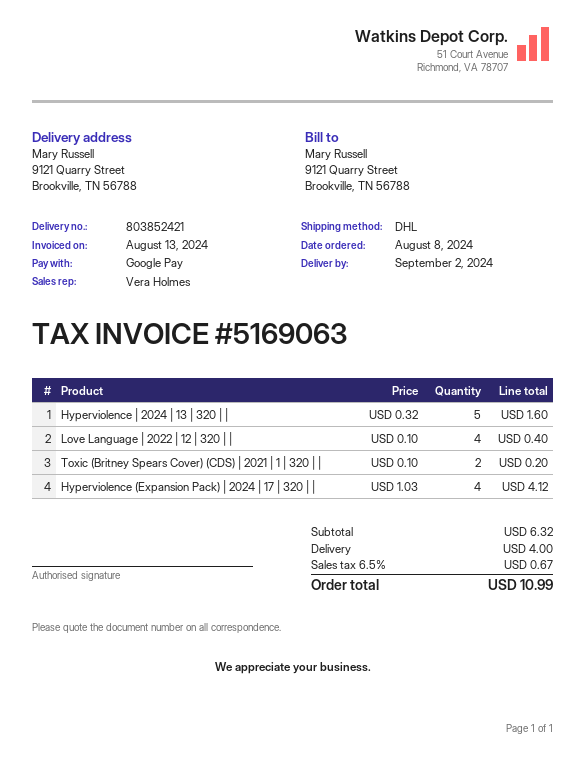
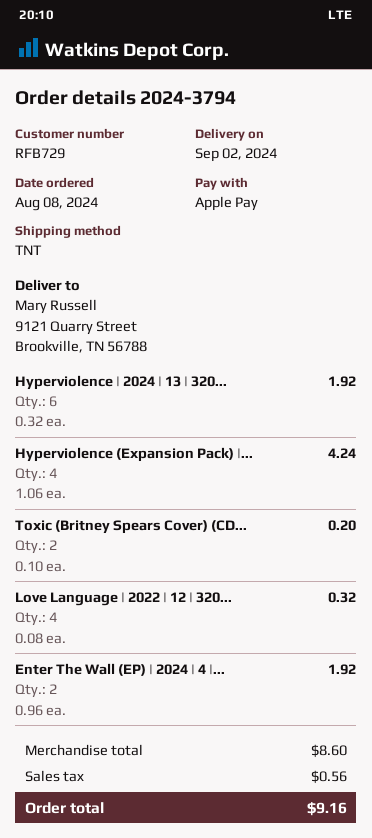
payment method: Google Pay -> Apple Pay
shipping method: DHL -> TNT
Hyperviolence | 2024 | 13 | 320 | |: 5 x 0.32 = 1.60 -> 6 x 0.32 = 1.92
Love Language | 2022 | 12 | 320 | |: 4 x 0.10 = 0.40 -> 4 x 0.08 = 0.32
Hyperviolence (Expansion Pack) | 2024 | 17 | 320 | |: 4 x 1.03 = 4.12 -> 4 x 1.06 = 4.24
Enter The Wall (EP) | 2024 | 4 |...: none -> 2 x 0.96 = 1.92
subtotal: 6.32 -> 8.60
shipping: 4.00 -> none
tax: 0.67 -> 0.56
total: 10.99 -> 9.16

